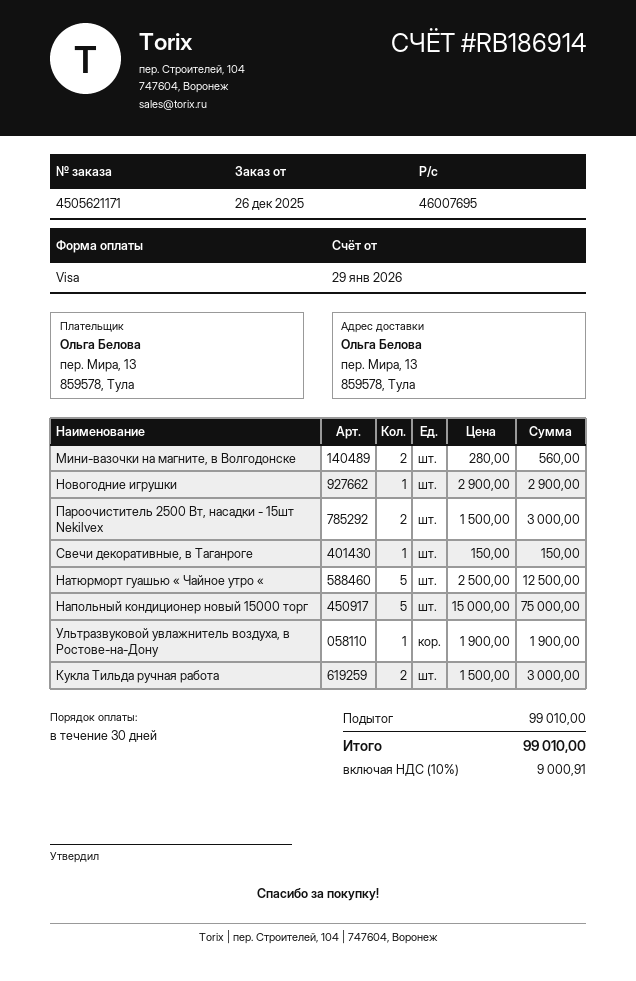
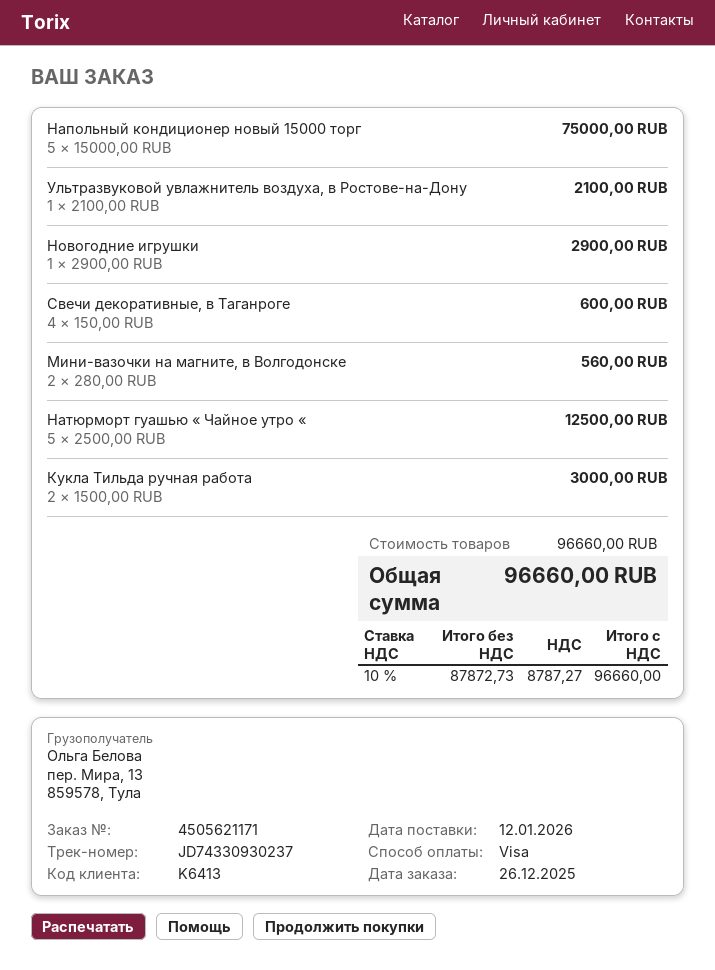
Пароочиститель 2500 Вт, насадки - 15шт Nekilvex: 2 x 1500.00 = 3000.00 -> none
Свечи декоративные, в Таганроге: 1 x 150.00 = 150.00 -> 4 x 150.00 = 600.00
Ультразвуковой увлажнитель воздуха, в Ростове-на-Дону: 1 x 1900.00 = 1900.00 -> 1 x 2100.00 = 2100.00
subtotal: 99010.00 -> 96660.00
tax: 10% = 9000.91 -> 10% = 8787.27
total: 99010.00 -> 96660.00

